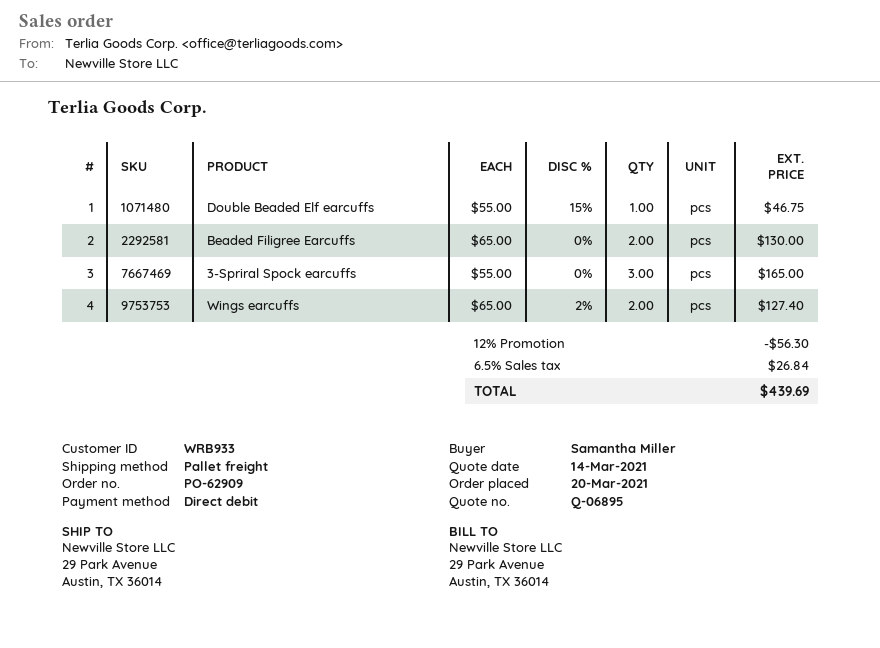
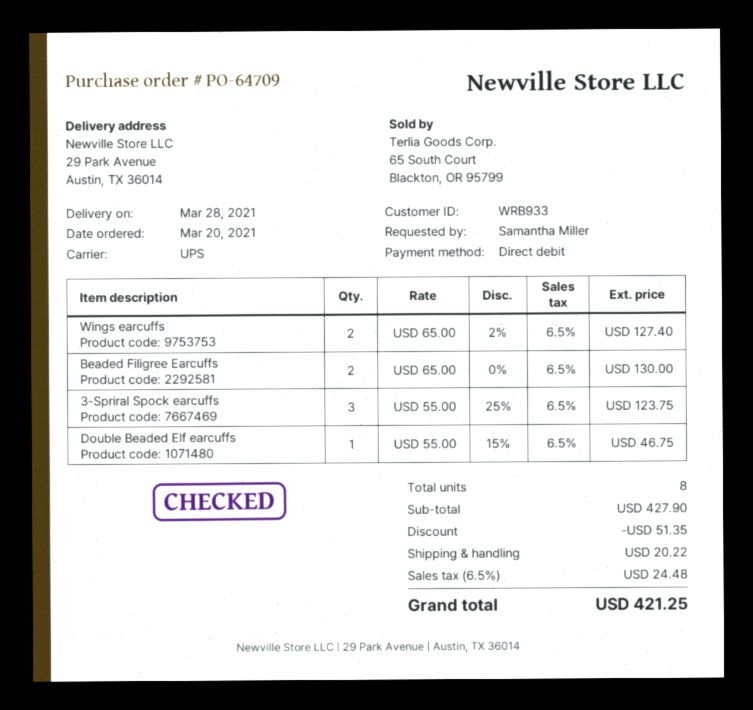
order number: PO-62909 -> PO-64709
shipping method: pallet freight -> UPS
3-Spriral Spock earcuffs: 3 x 55.00 = 165.00 -> 3 x 55.00 - 25% = 123.75
discount: 56.30 -> 51.35
shipping: none -> 20.22
tax: 6.5% = 26.84 -> 6.5% = 24.48
total: 439.69 -> 421.25

